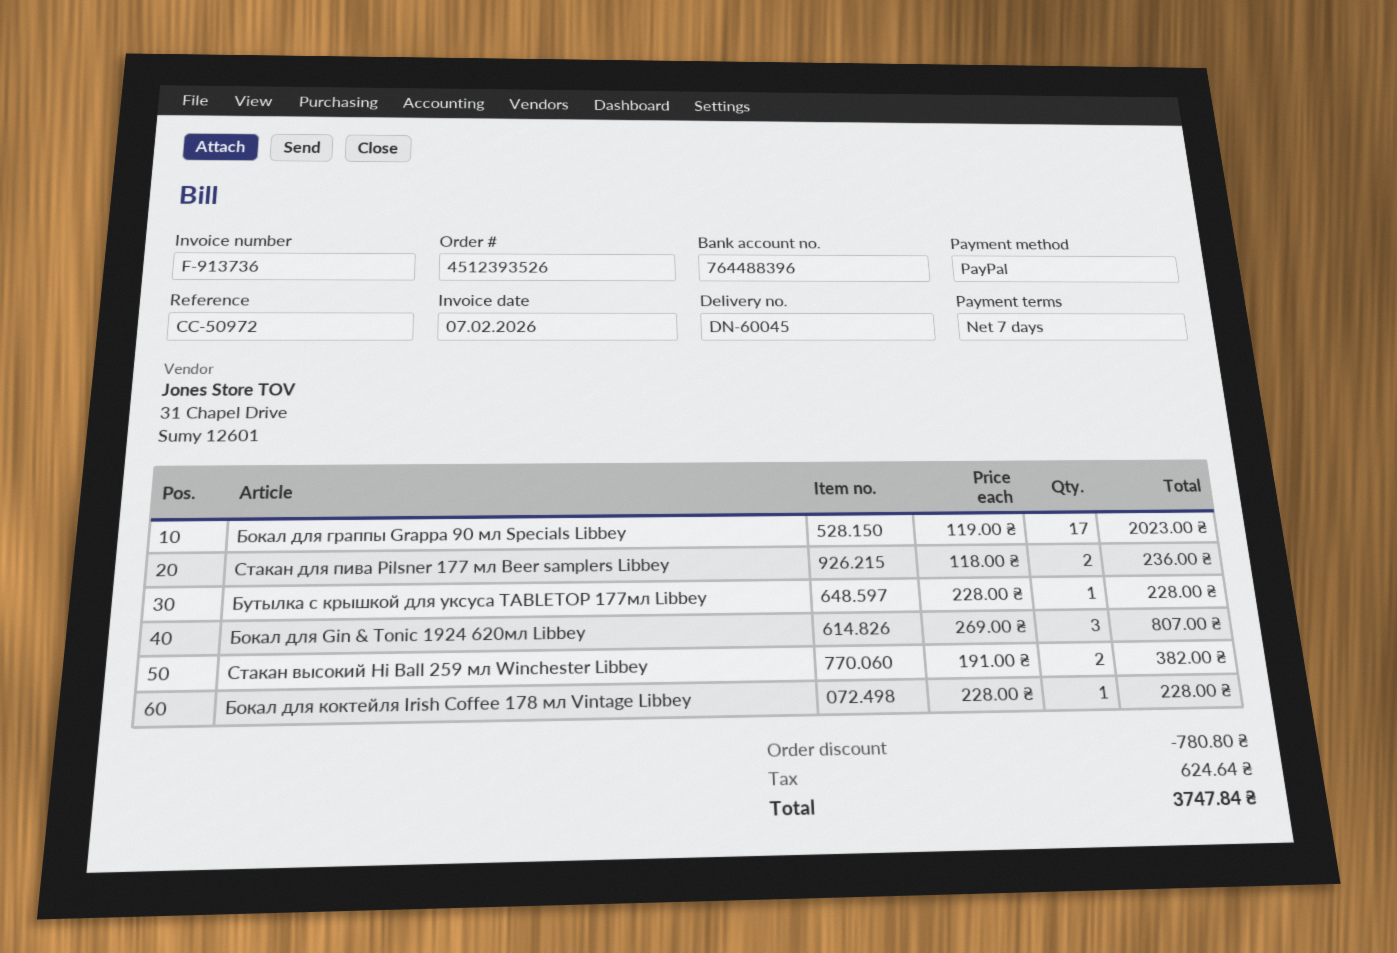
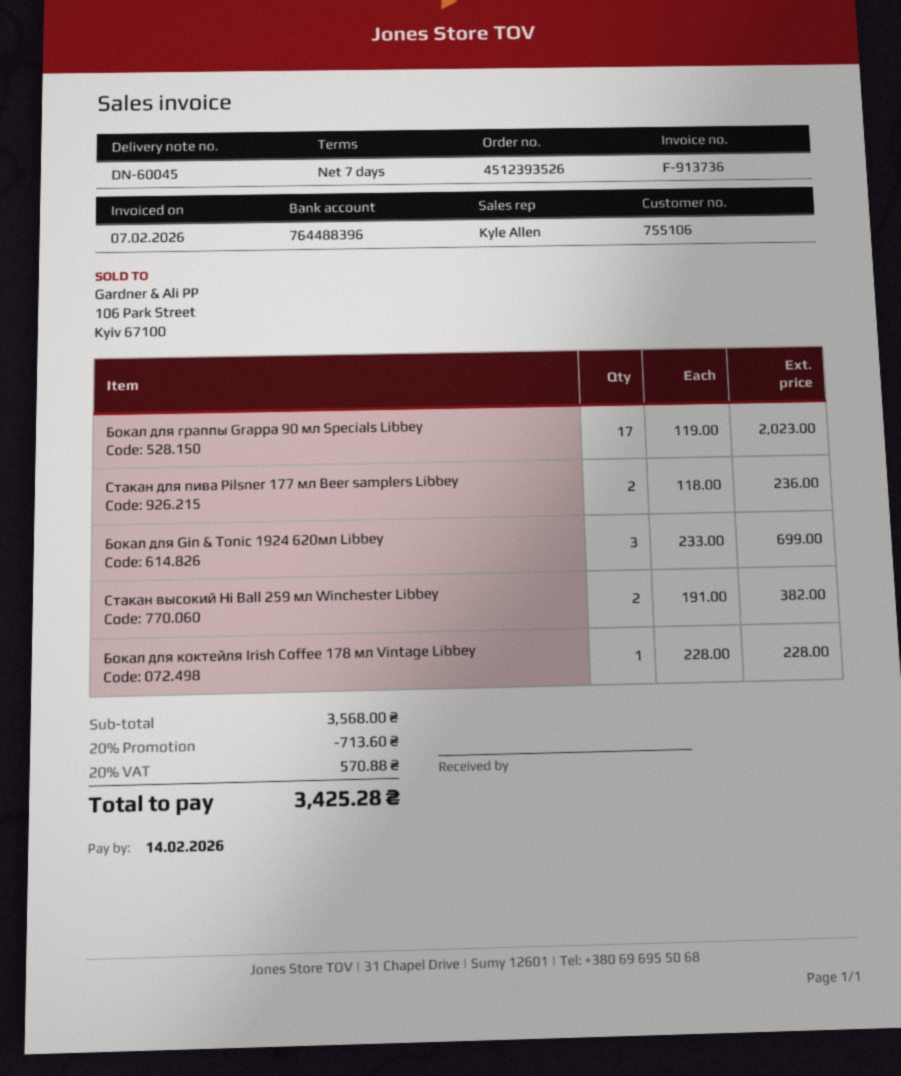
Бутылка с крышкой для уксуса TABLETOP 177мл Libbey: 1 x 228.00 = 228.00 -> none
Бокал для Gin & Tonic 1924 620мл Libbey: 3 x 269.00 = 807.00 -> 3 x 233.00 = 699.00
discount: 780.80 -> 713.60
tax: 624.64 -> 570.88
total: 3747.84 -> 3425.28

